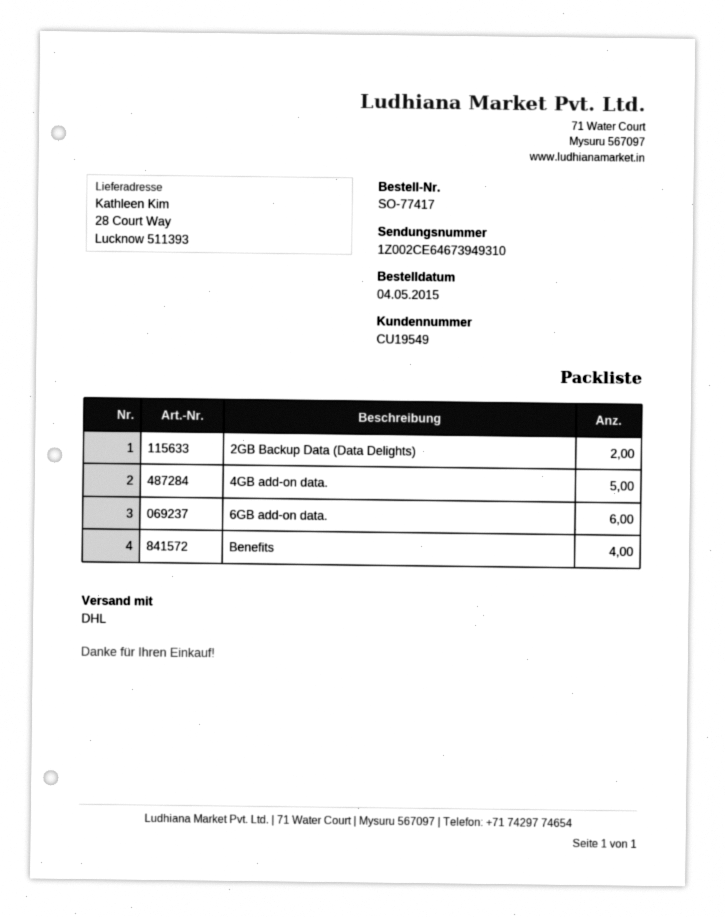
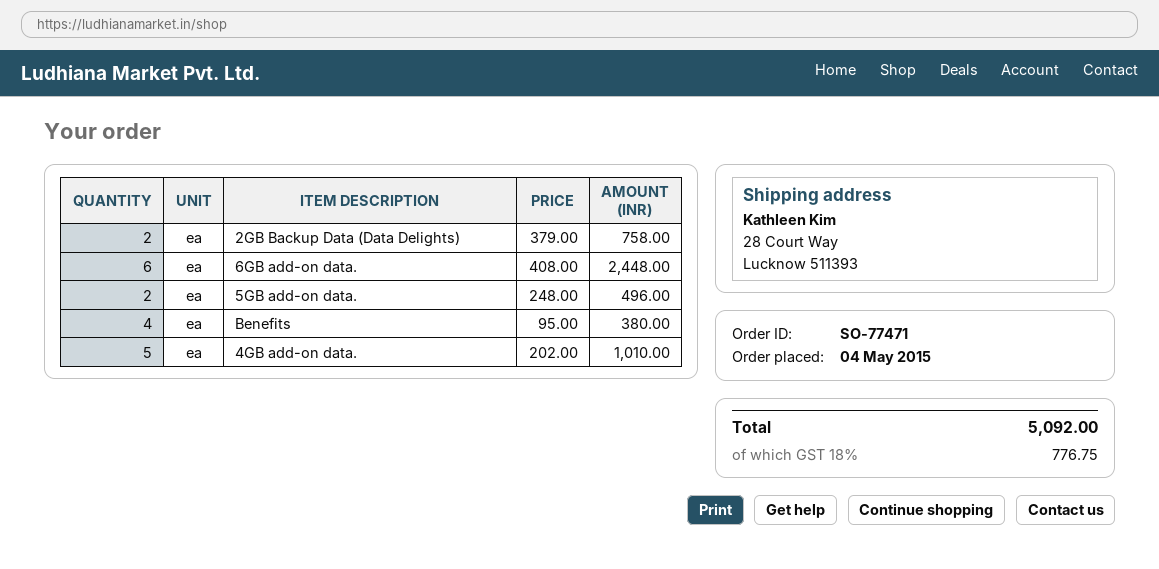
order number: SO-77417 -> SO-77471
5GB add-on data.: none -> 2

